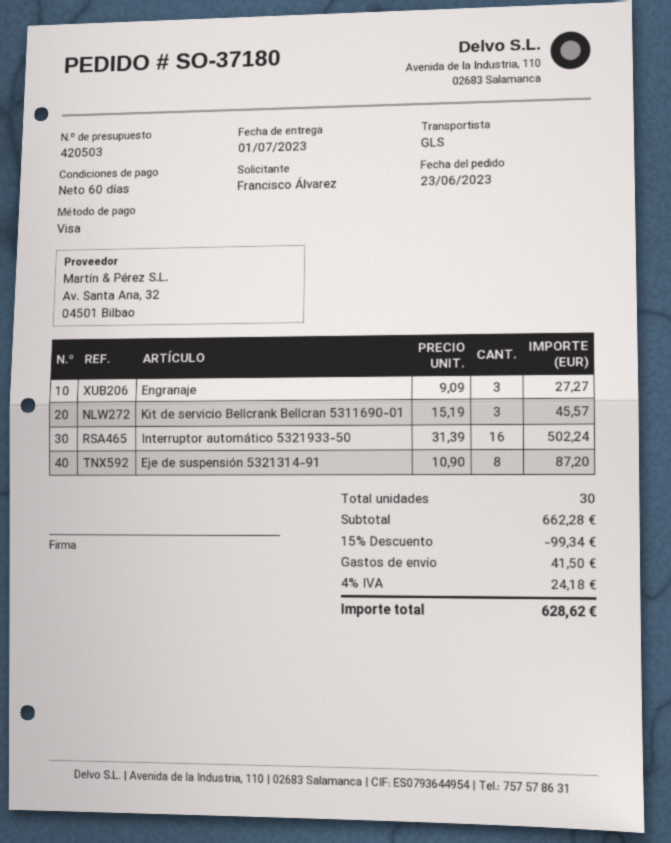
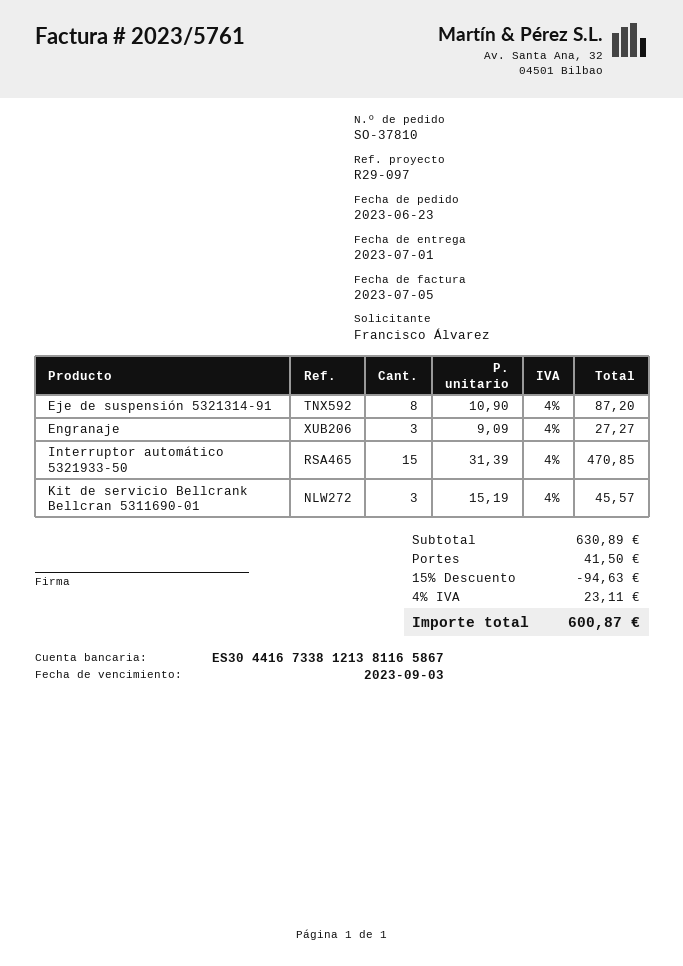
order number: SO-37180 -> SO-37810
Interruptor automático 5321933-50: 16 x 31.39 = 502.24 -> 15 x 31.39 = 470.85
subtotal: 662.28 -> 630.89
discount: 15% = 99.34 -> 15% = 94.63
tax: 4% = 24.18 -> 4% = 23.11
total: 628.62 -> 600.87

